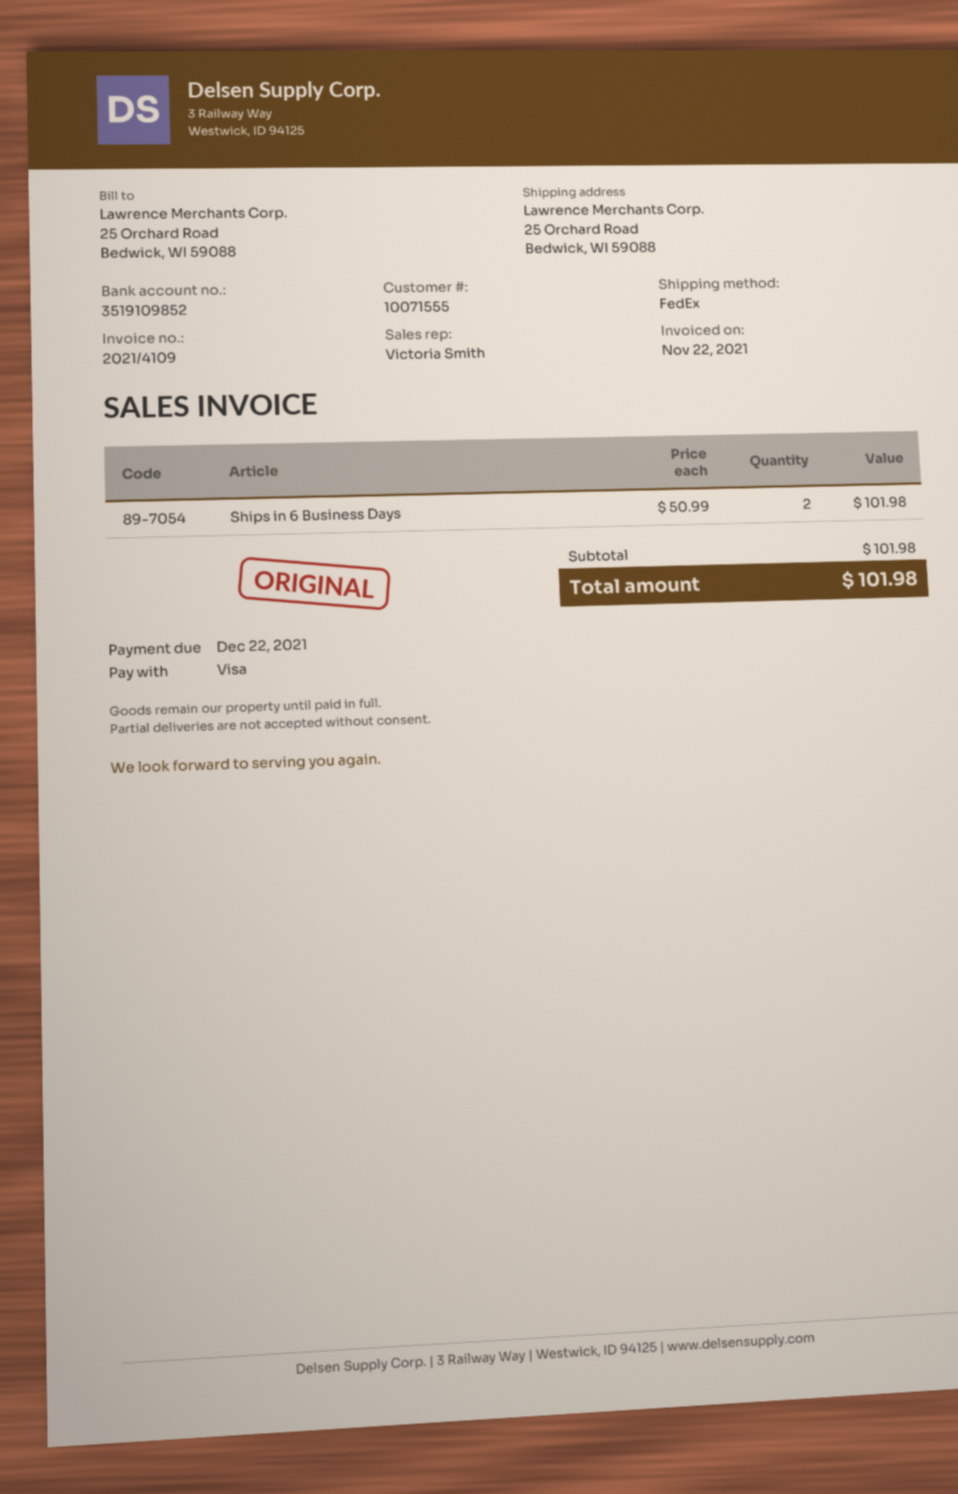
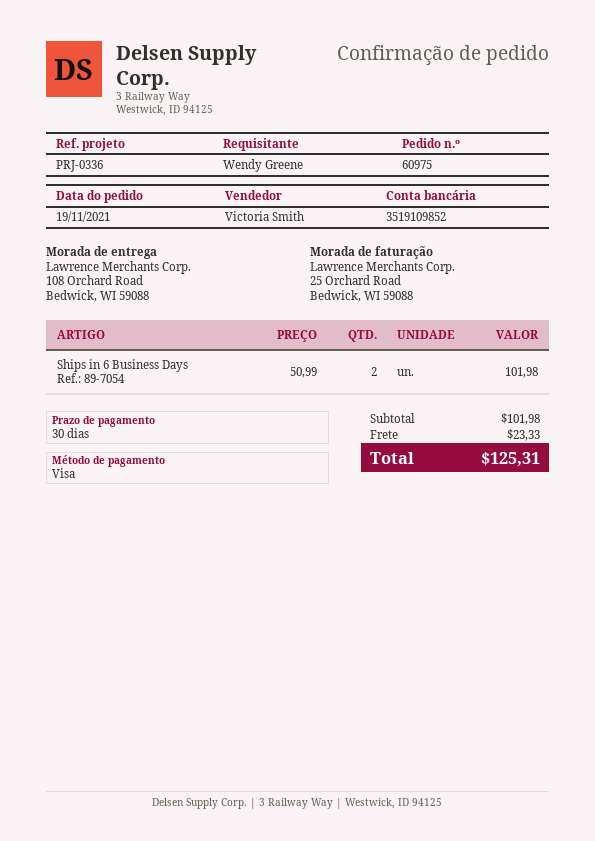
ship to: 25 Orchard Road, Bedwick, WI 59088 -> 108 Orchard Road, Bedwick, WI 59088
shipping: none -> 23.33
total: 101.98 -> 125.31

